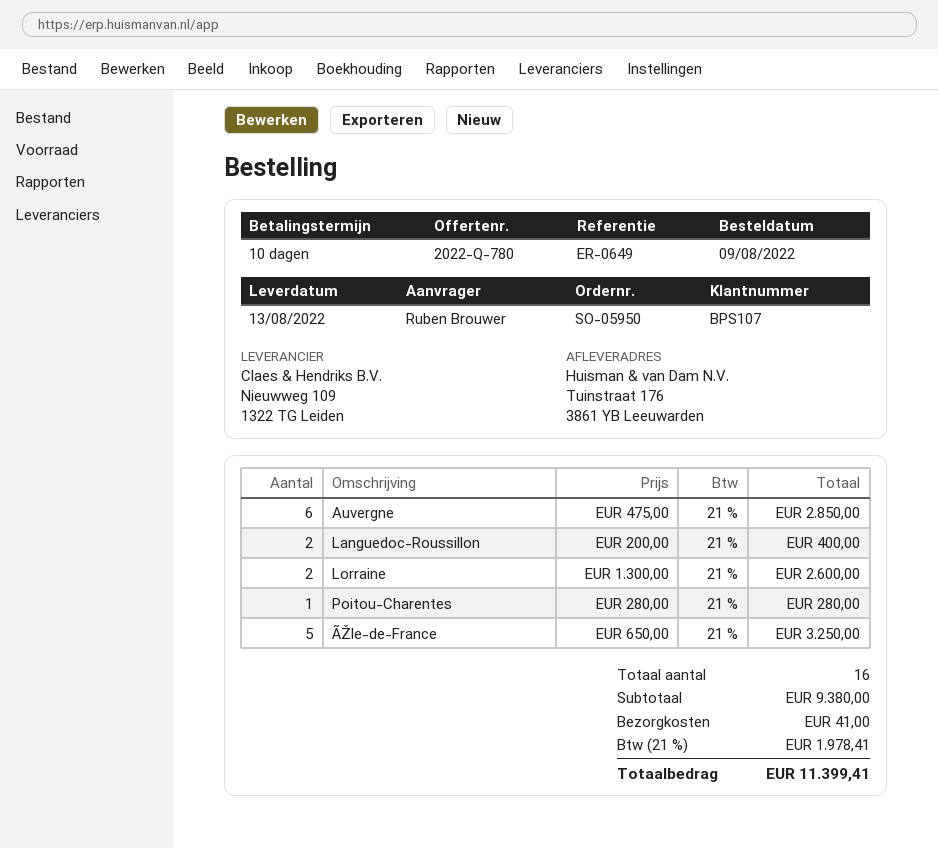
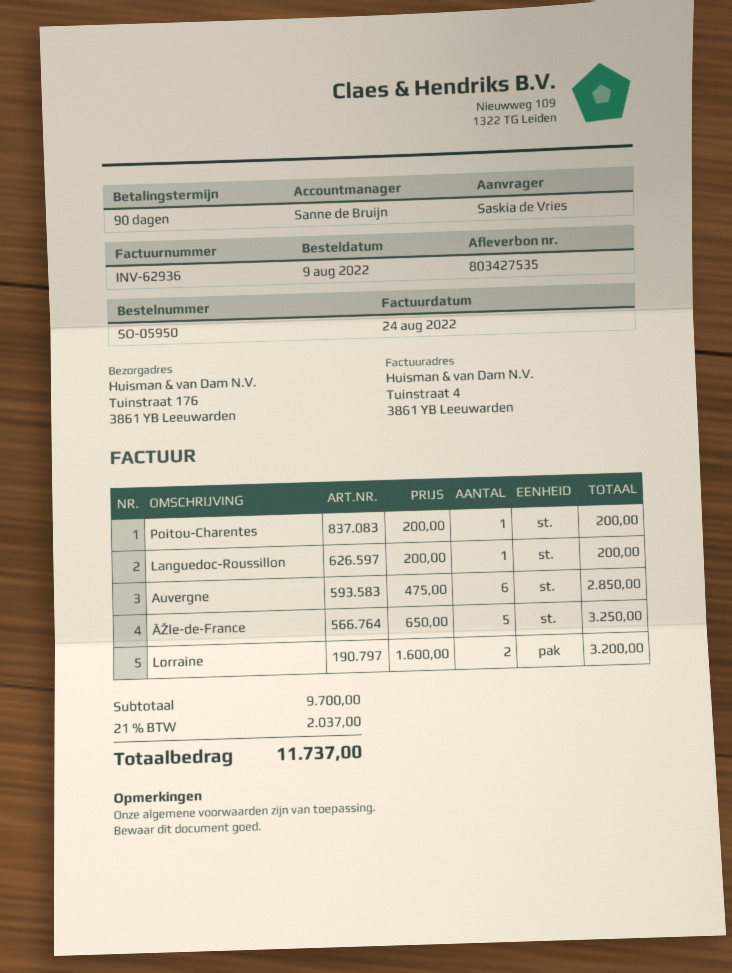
payment terms: 10 days -> 90 days
ordered by: Ruben Brouwer -> Saskia de Vries
Languedoc-Roussillon: 2 x 200.00 = 400.00 -> 1 x 200.00 = 200.00
Lorraine: 2 x 1300.00 = 2600.00 -> 2 x 1600.00 = 3200.00
Poitou-Charentes: 1 x 280.00 = 280.00 -> 1 x 200.00 = 200.00
subtotal: 9380.00 -> 9700.00
shipping: 41.00 -> none
tax: 21% = 1978.41 -> 21% = 2037.00
total: 11399.41 -> 11737.00

